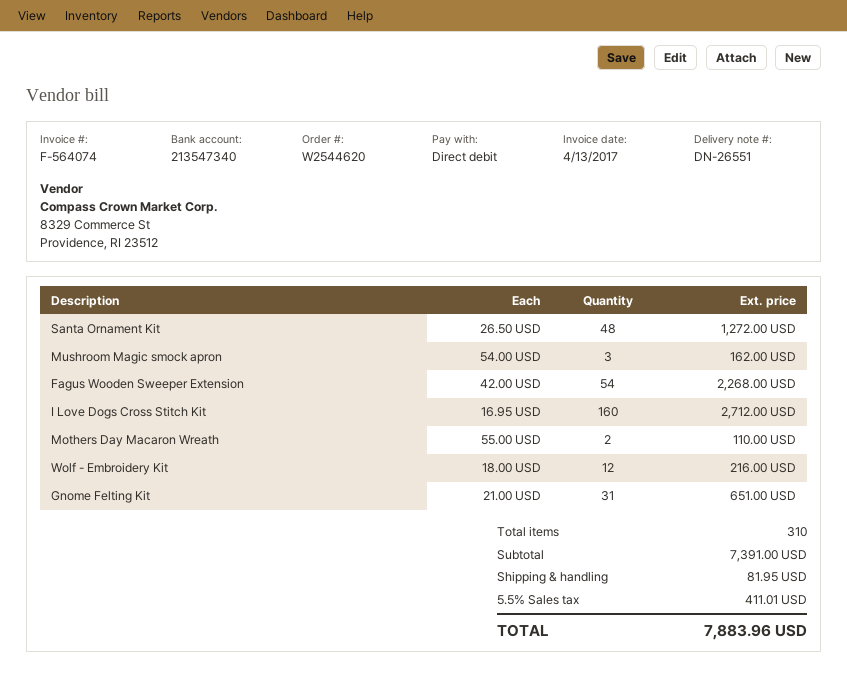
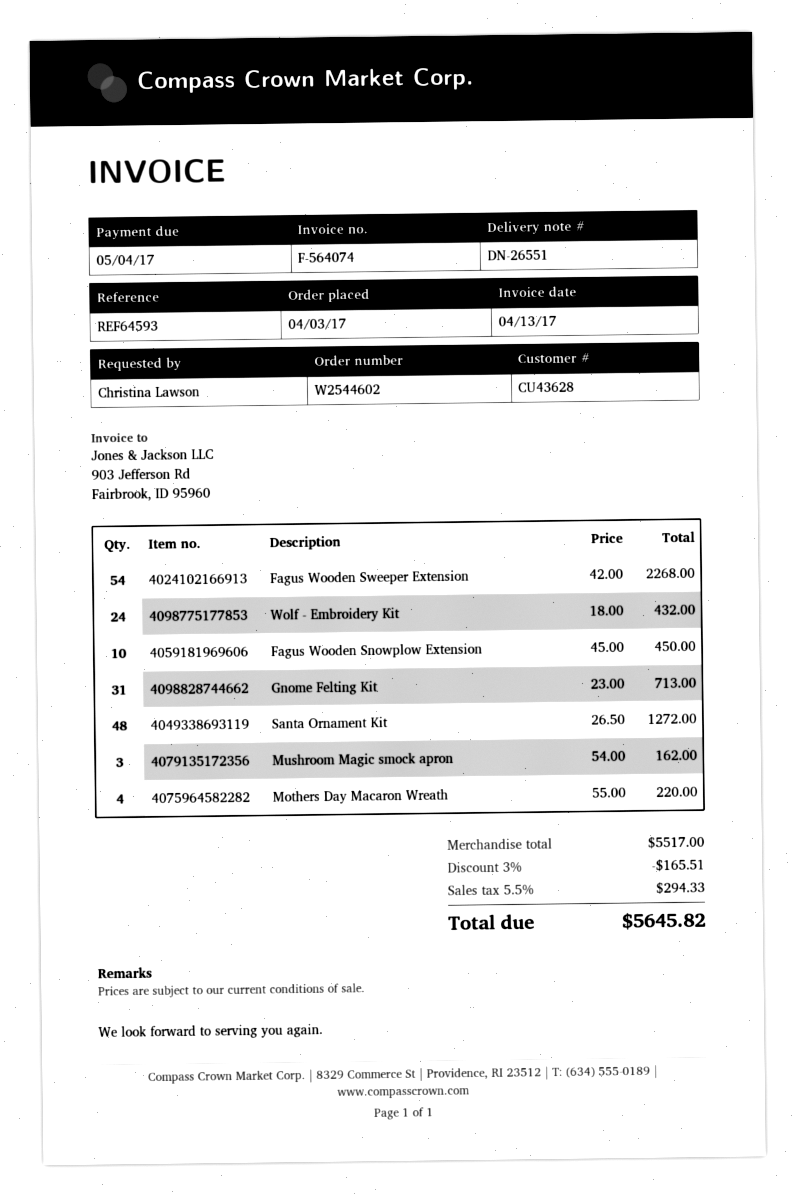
order number: W2544620 -> W2544602
I Love Dogs Cross Stitch Kit: 160 x 16.95 = 2712.00 -> none
Mothers Day Macaron Wreath: 2 x 55.00 = 110.00 -> 4 x 55.00 = 220.00
Wolf - Embroidery Kit: 12 x 18.00 = 216.00 -> 24 x 18.00 = 432.00
Gnome Felting Kit: 31 x 21.00 = 651.00 -> 31 x 23.00 = 713.00
Fagus Wooden Snowplow Extension: none -> 10 x 45.00 = 450.00
subtotal: 7391.00 -> 5517.00
discount: none -> 3% = 165.51
shipping: 81.95 -> none
tax: 5.5% = 411.01 -> 5.5% = 294.33
total: 7883.96 -> 5645.82

